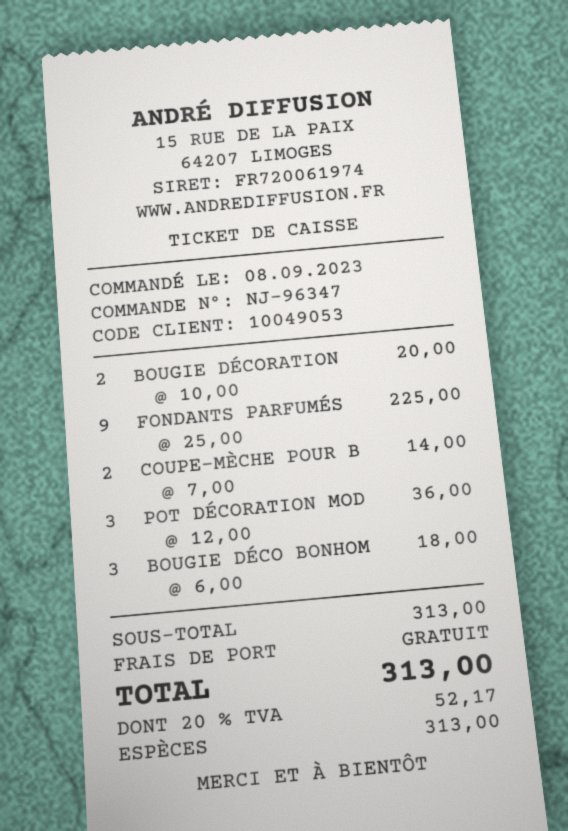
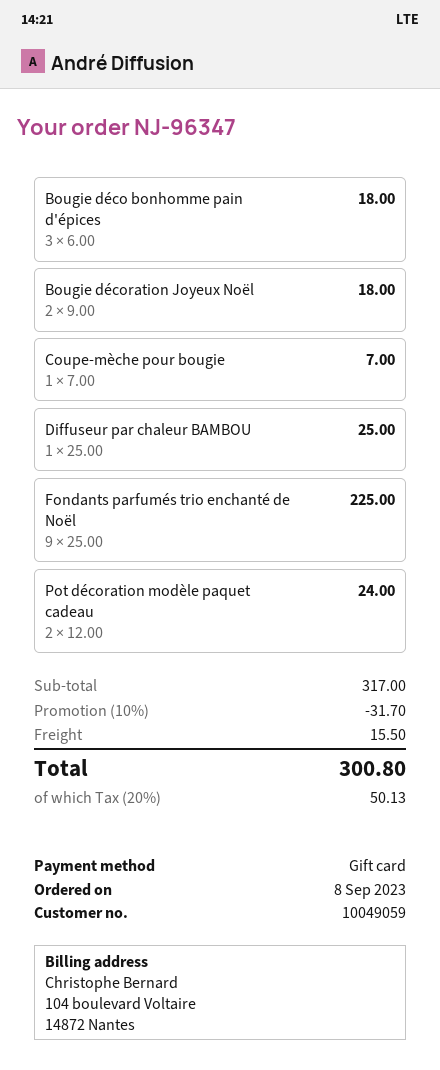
customer number: 10049053 -> 10049059
payment method: cash -> gift card
BOUGIE DÉCORATION: 2 x 10.00 = 20.00 -> 2 x 9.00 = 18.00
COUPE-MÈCHE POUR B: 2 x 7.00 = 14.00 -> 1 x 7.00 = 7.00
POT DÉCORATION MOD: 3 x 12.00 = 36.00 -> 2 x 12.00 = 24.00
Diffuseur par chaleur BAMBOU: none -> 1 x 25.00 = 25.00
subtotal: 313.00 -> 317.00
discount: none -> 10% = 31.70
shipping: 0.00 -> 15.50
tax: 20% = 52.17 -> 20% = 50.13
total: 313.00 -> 300.80

